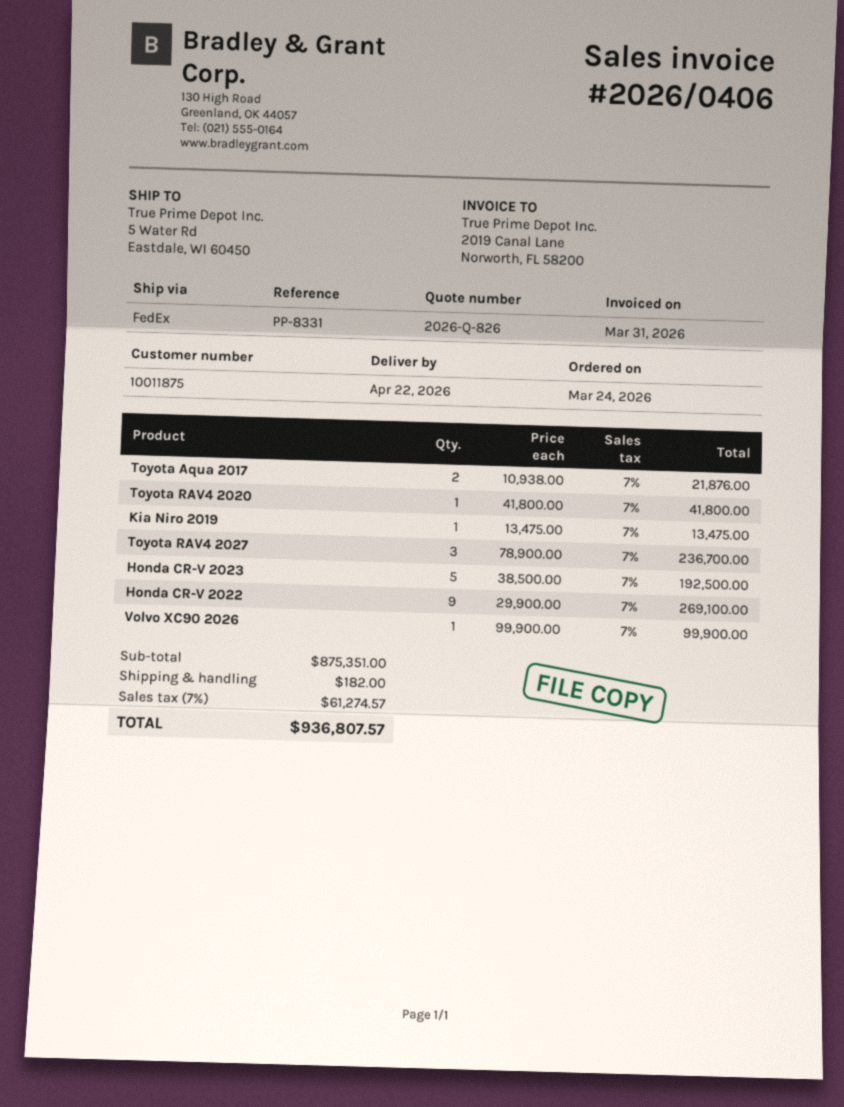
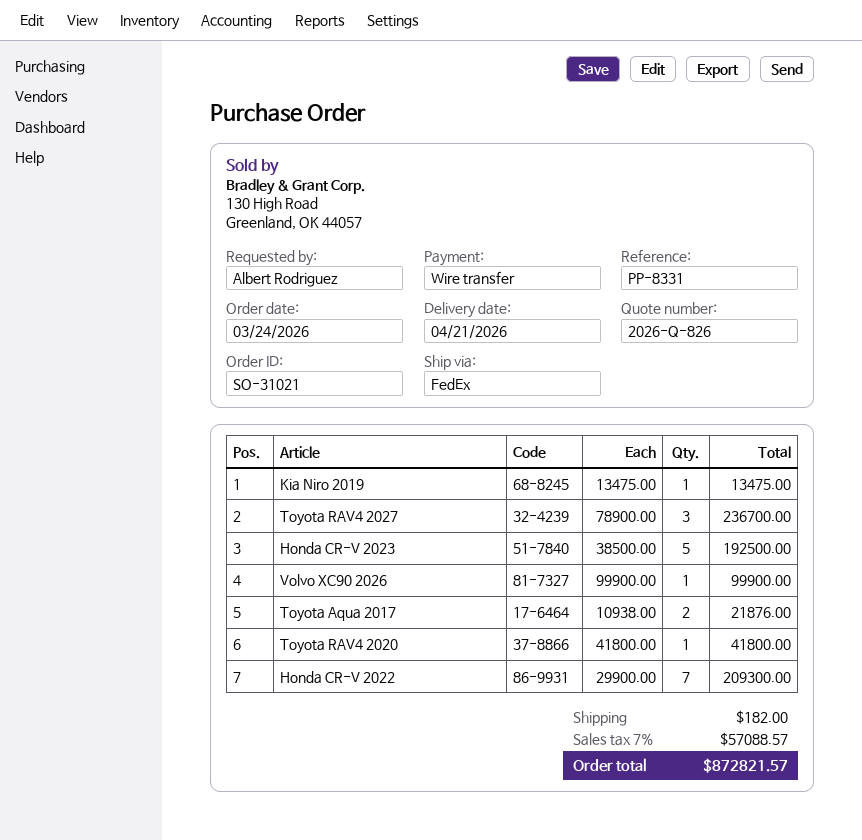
delivery date: 2026-04-22 -> 2026-04-21
Honda CR-V 2022: 9 x 29900.00 = 269100.00 -> 7 x 29900.00 = 209300.00
tax: 7% = 61274.57 -> 7% = 57088.57
total: 936807.57 -> 872821.57

